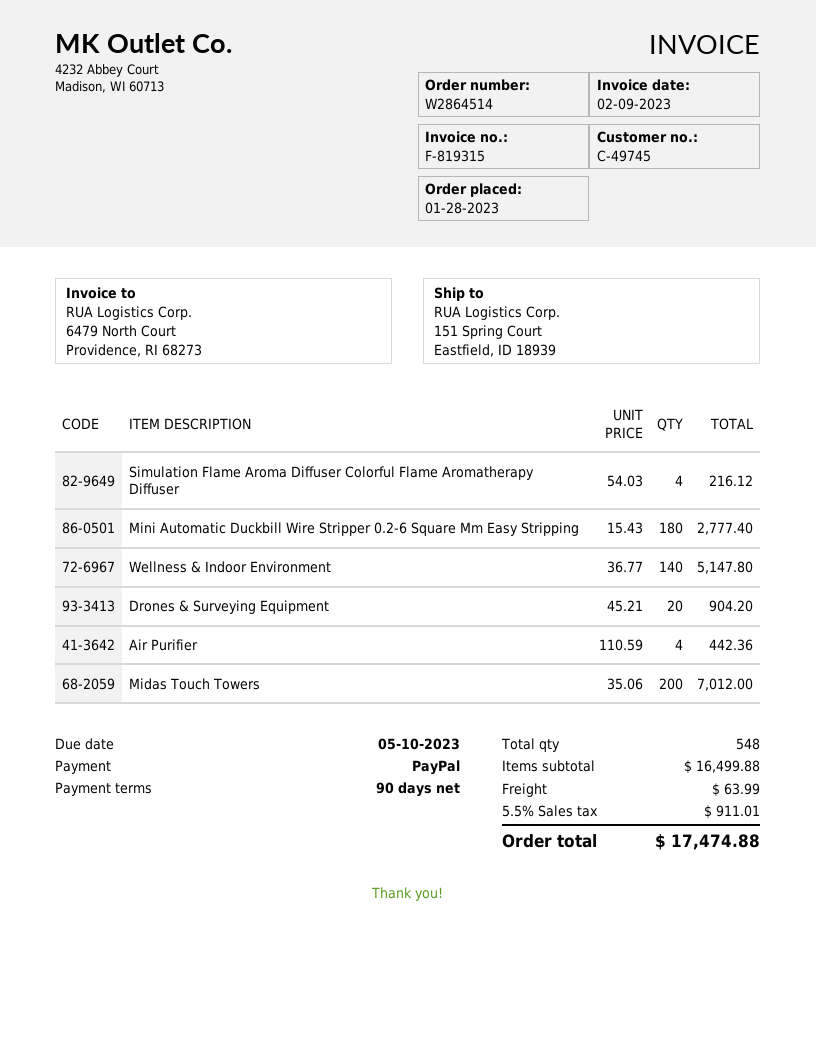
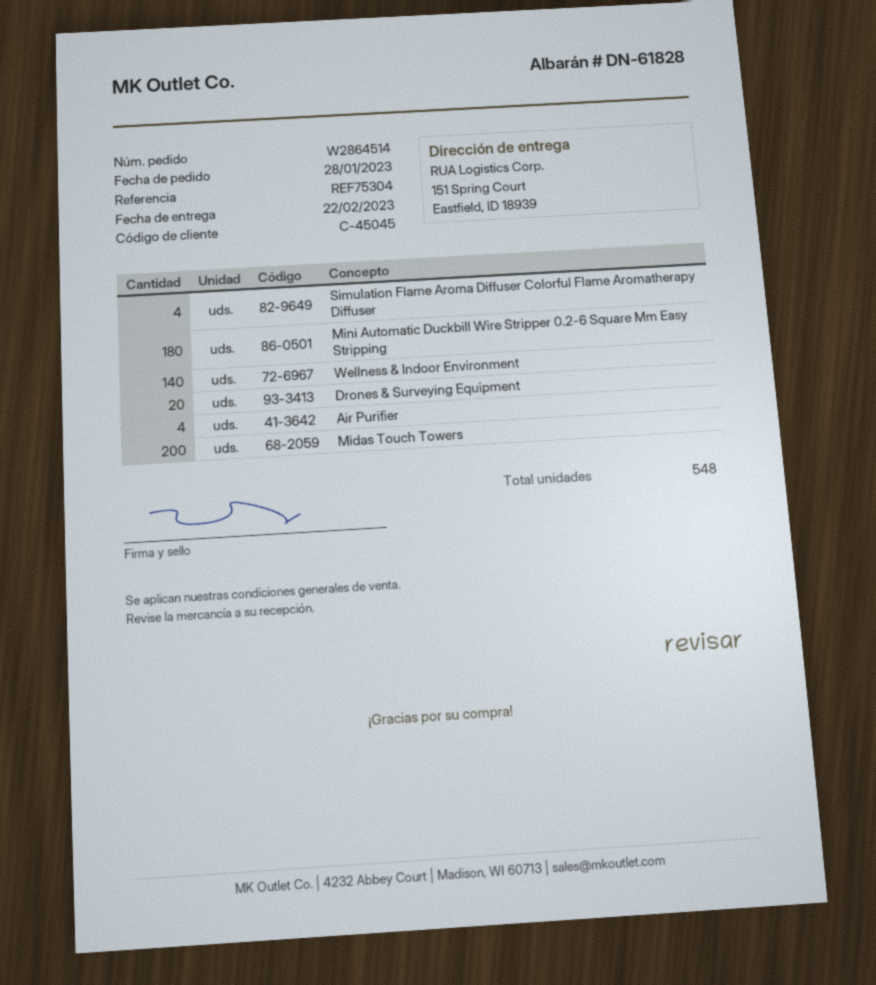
customer number: C-49745 -> C-45045

